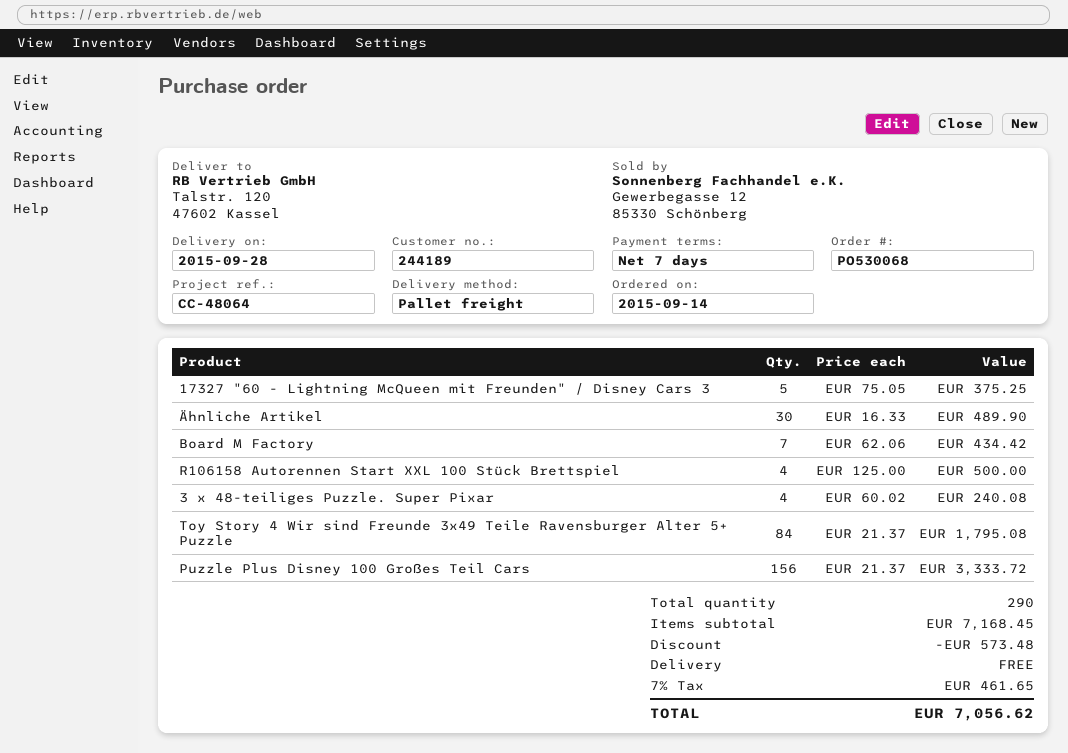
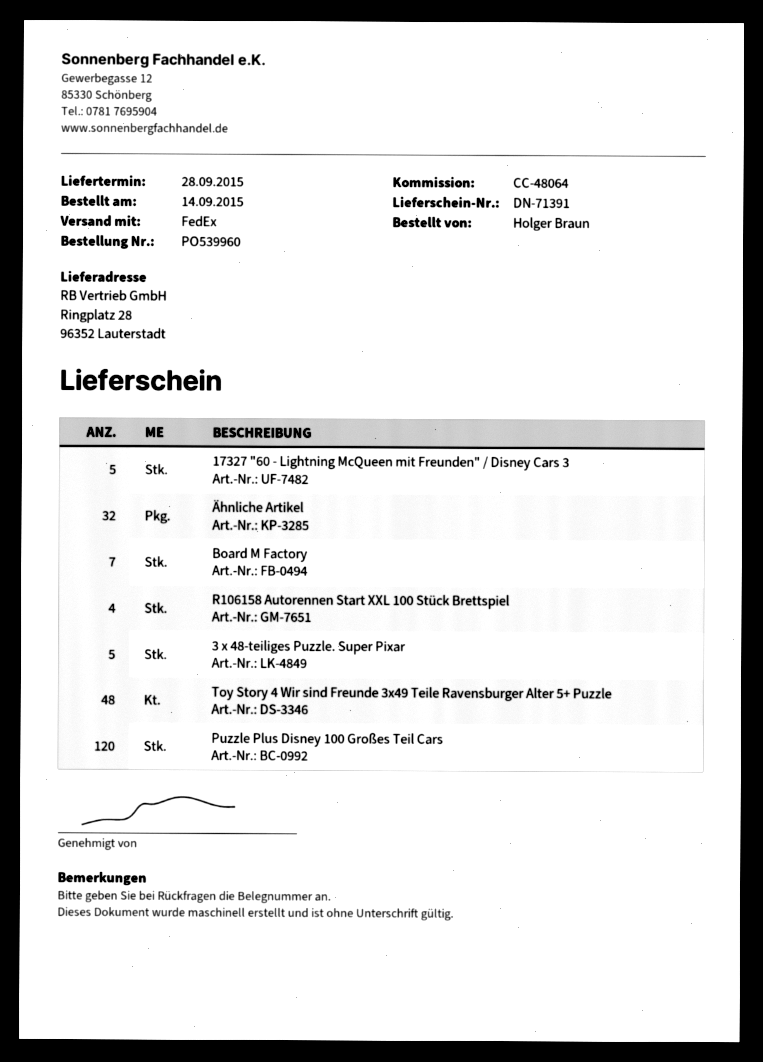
order number: PO530068 -> PO539960
shipping method: pallet freight -> FedEx
ship to: Talstr. 120, 47602 Kassel -> Ringplatz 28, 96352 Lauterstadt
Ähnliche Artikel: 30 -> 32
3 x 48-teiliges Puzzle. Super Pixar: 4 -> 5
Toy Story 4 Wir sind Freunde 3x49 Teile Ravensburger Alter 5+ Puzzle: 84 -> 48
Puzzle Plus Disney 100 Großes Teil Cars: 156 -> 120

